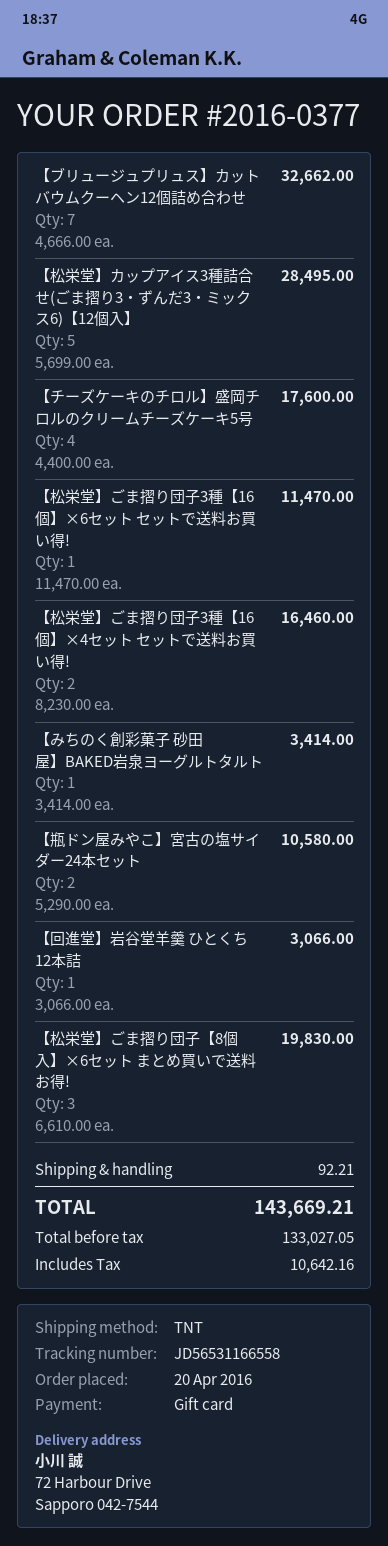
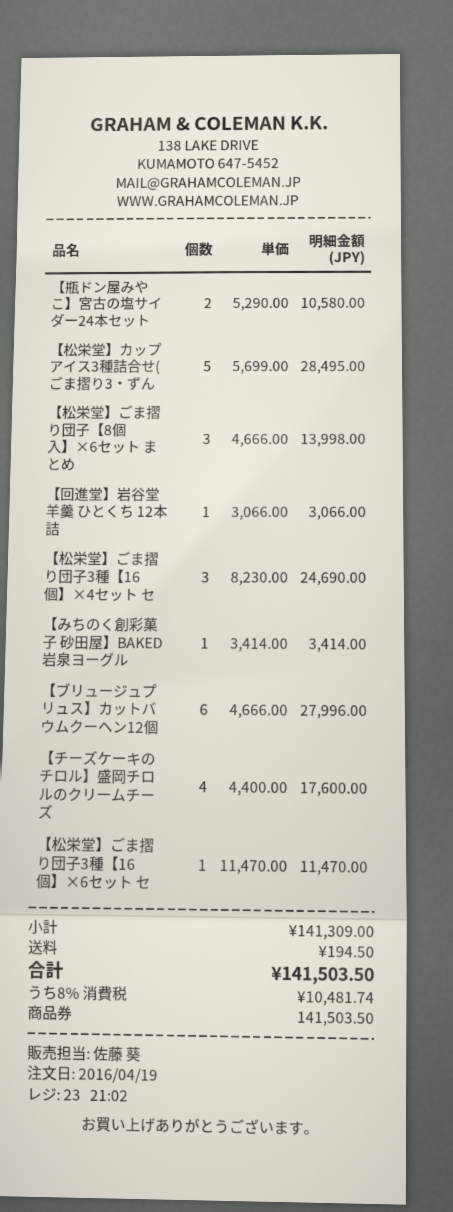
order date: 2016-04-20 -> 2016-04-19
【ブリュージュプリュス】カットバウムクーヘン12個詰め合わせ: 7 x 4666.00 = 32662.00 -> 6 x 4666.00 = 27996.00
【松栄堂】ごま摺り団子3種【16個】×4セット セットで送料お買い得!: 2 x 8230.00 = 16460.00 -> 3 x 8230.00 = 24690.00
【松栄堂】ごま摺り団子【8個入】×6セット まとめ買いで送料お得!: 3 x 6610.00 = 19830.00 -> 3 x 4666.00 = 13998.00
shipping: 92.21 -> 194.50
tax: 10642.16 -> 10481.74
total: 143669.21 -> 141503.50

